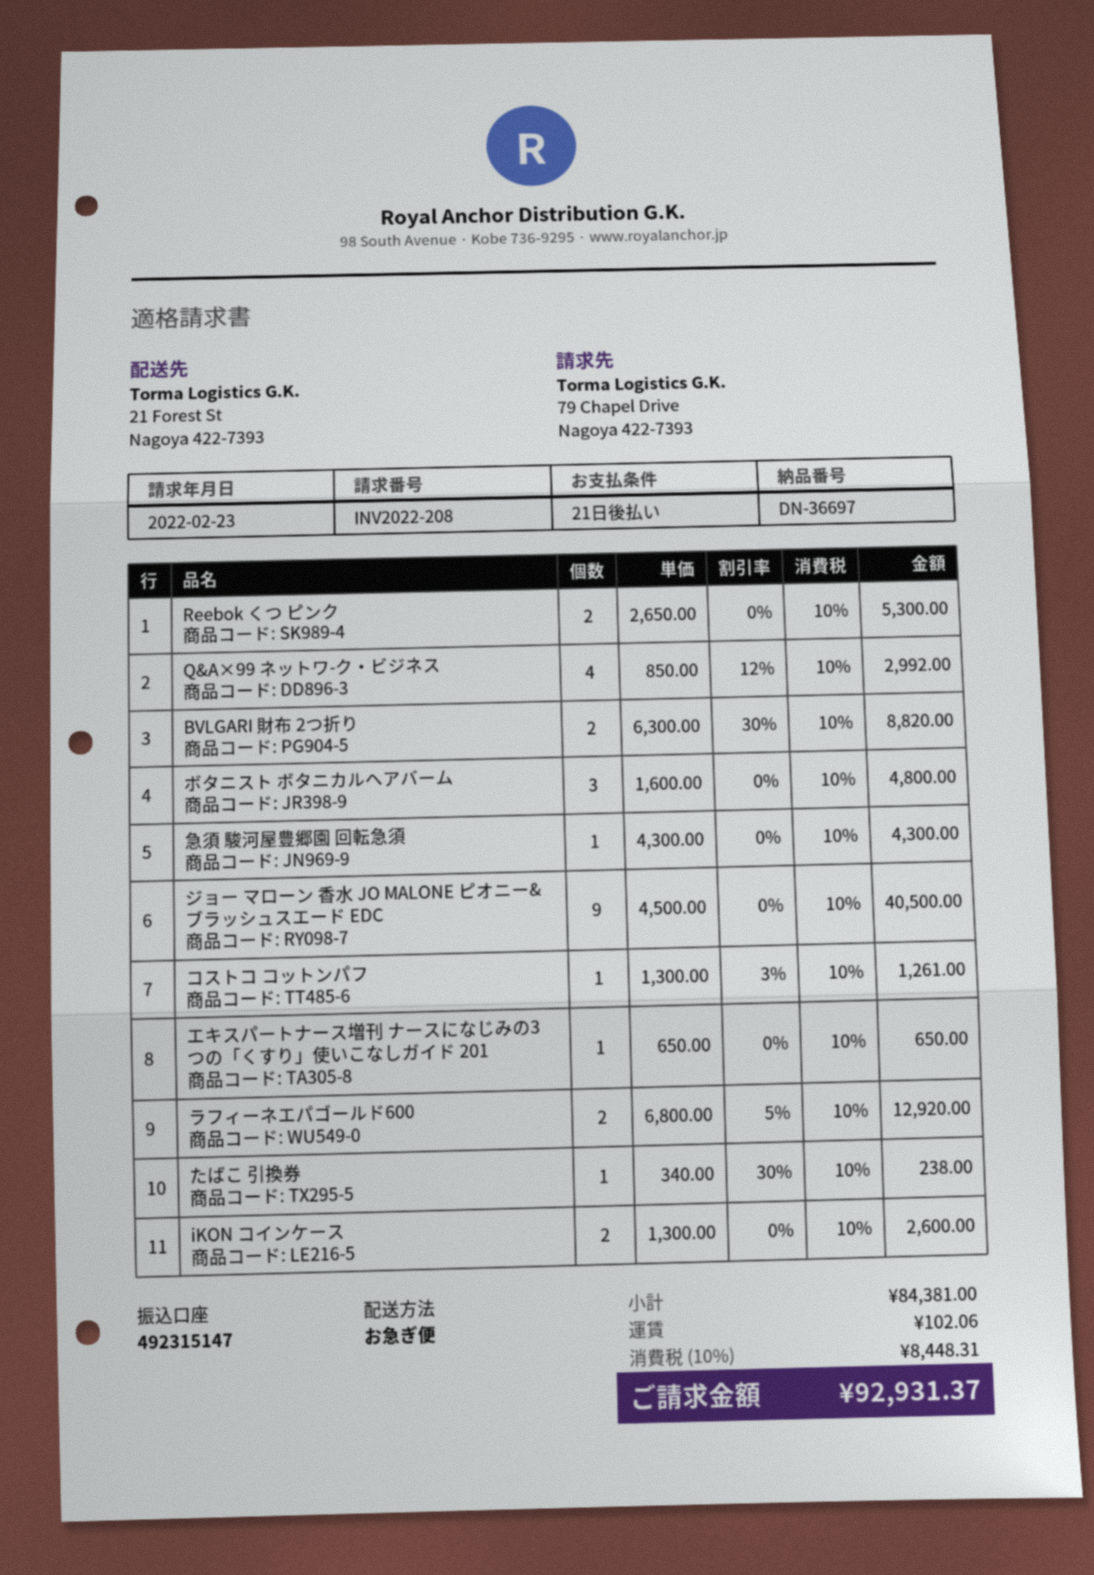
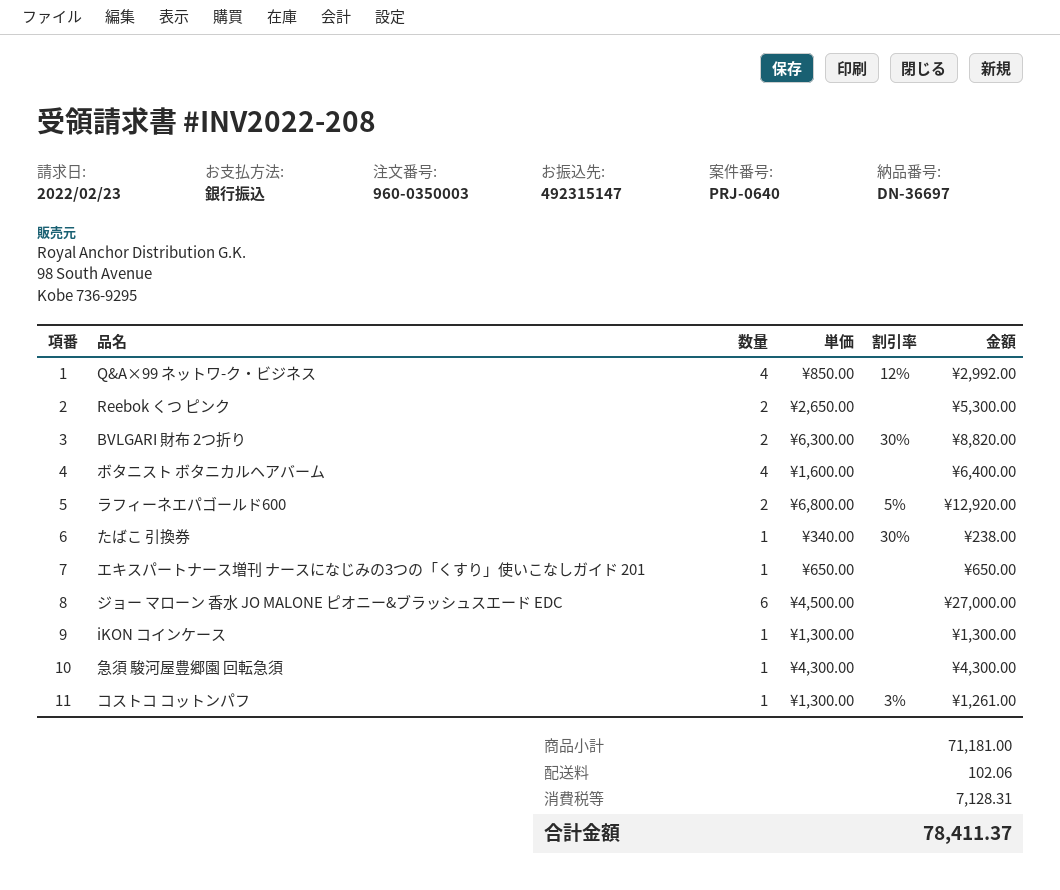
ボタニスト ボタニカルヘアバーム: 3 x 1600.00 = 4800.00 -> 4 x 1600.00 = 6400.00
ジョー マローン 香水 JO MALONE ピオニー&ブラッシュスエード EDC: 9 x 4500.00 = 40500.00 -> 6 x 4500.00 = 27000.00
iKON コインケース: 2 x 1300.00 = 2600.00 -> 1 x 1300.00 = 1300.00
subtotal: 84381.00 -> 71181.00
tax: 8448.31 -> 7128.31
total: 92931.37 -> 78411.37

